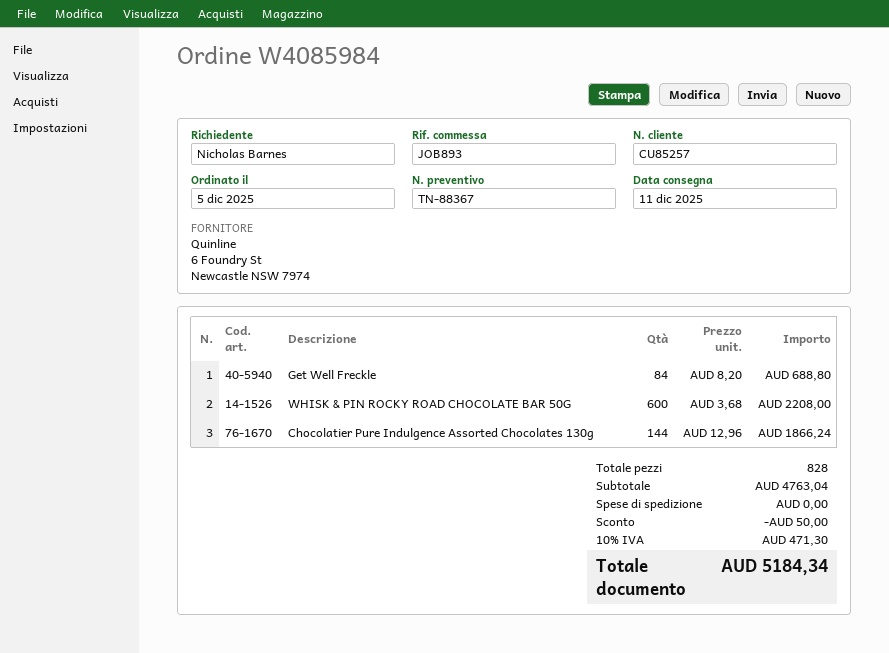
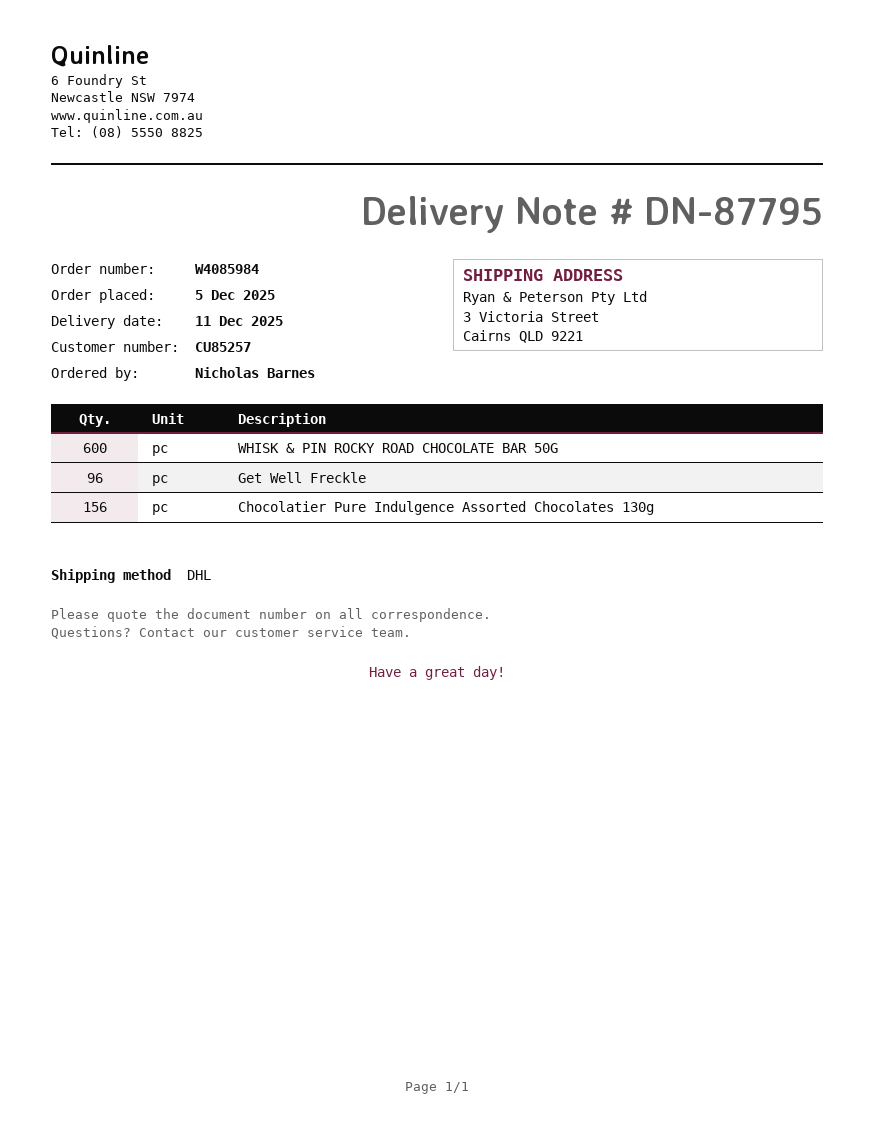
Get Well Freckle: 84 -> 96
Chocolatier Pure Indulgence Assorted Chocolates 130g: 144 -> 156

